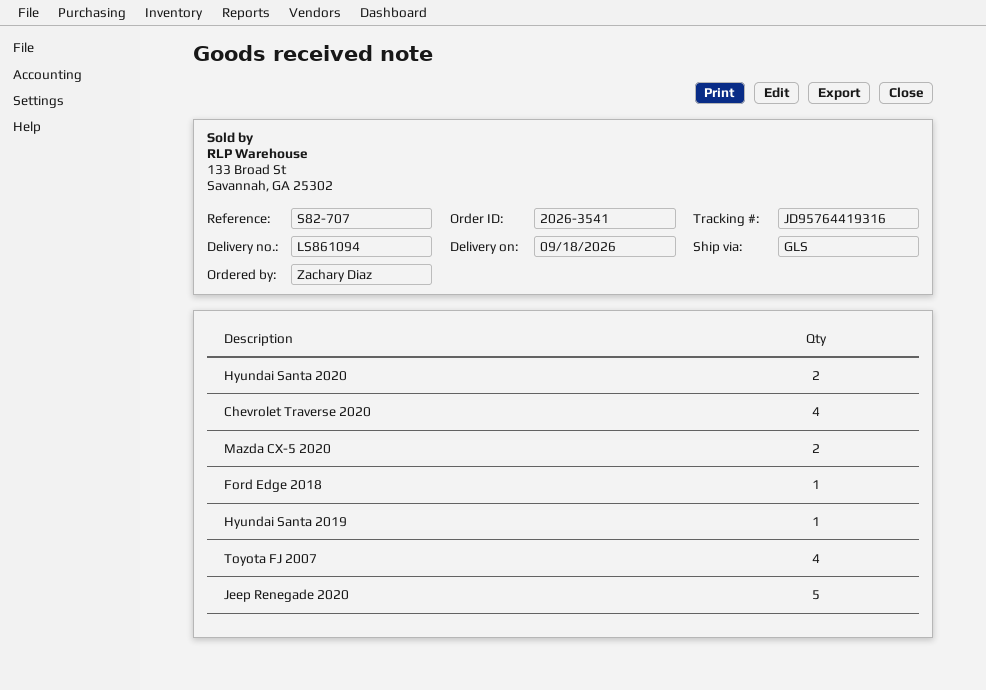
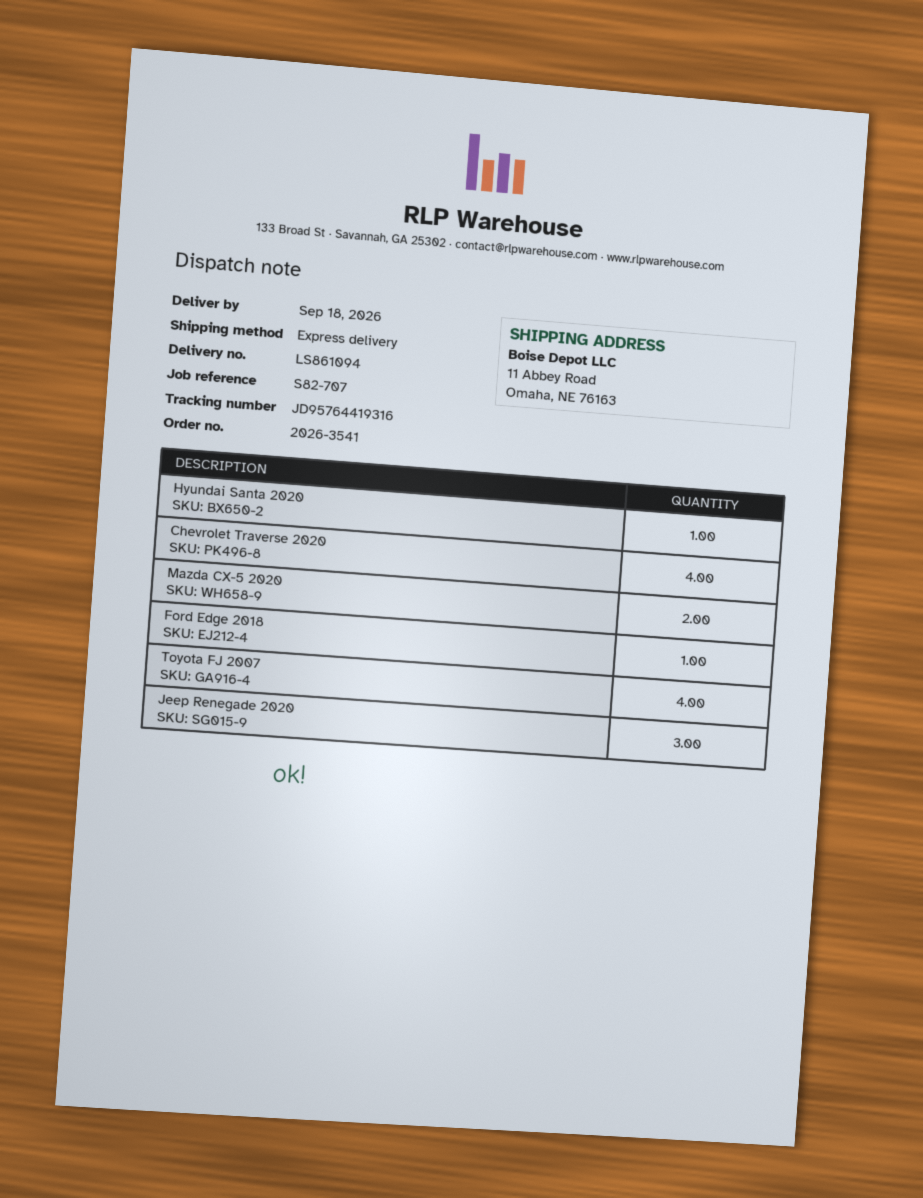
shipping method: GLS -> express
Hyundai Santa 2020: 2 -> 1
Hyundai Santa 2019: 1 -> none
Jeep Renegade 2020: 5 -> 3

